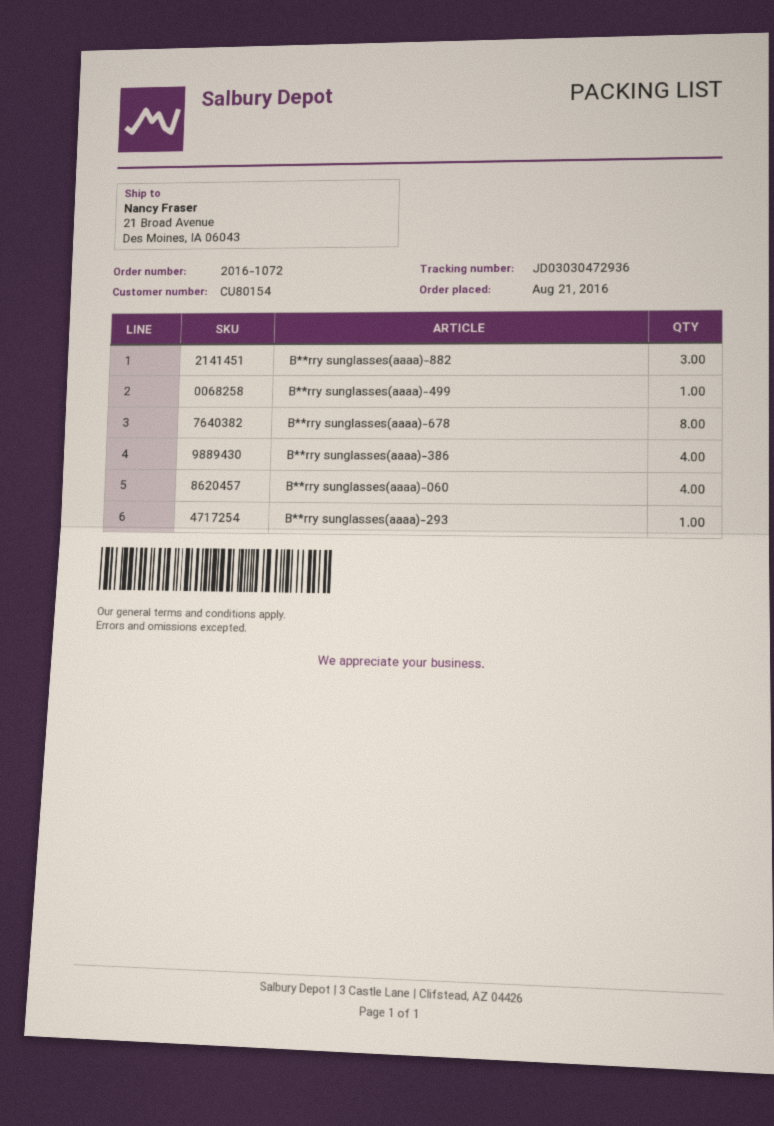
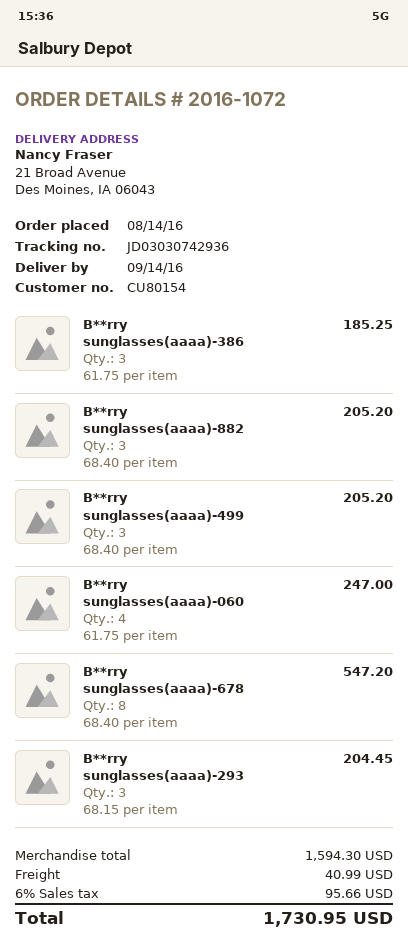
order date: 2016-08-21 -> 2016-08-14
tracking number: JD03030472936 -> JD03030742936
B**rry sunglasses(aaaa)-499: 1 -> 3
B**rry sunglasses(aaaa)-386: 4 -> 3
B**rry sunglasses(aaaa)-293: 1 -> 3

